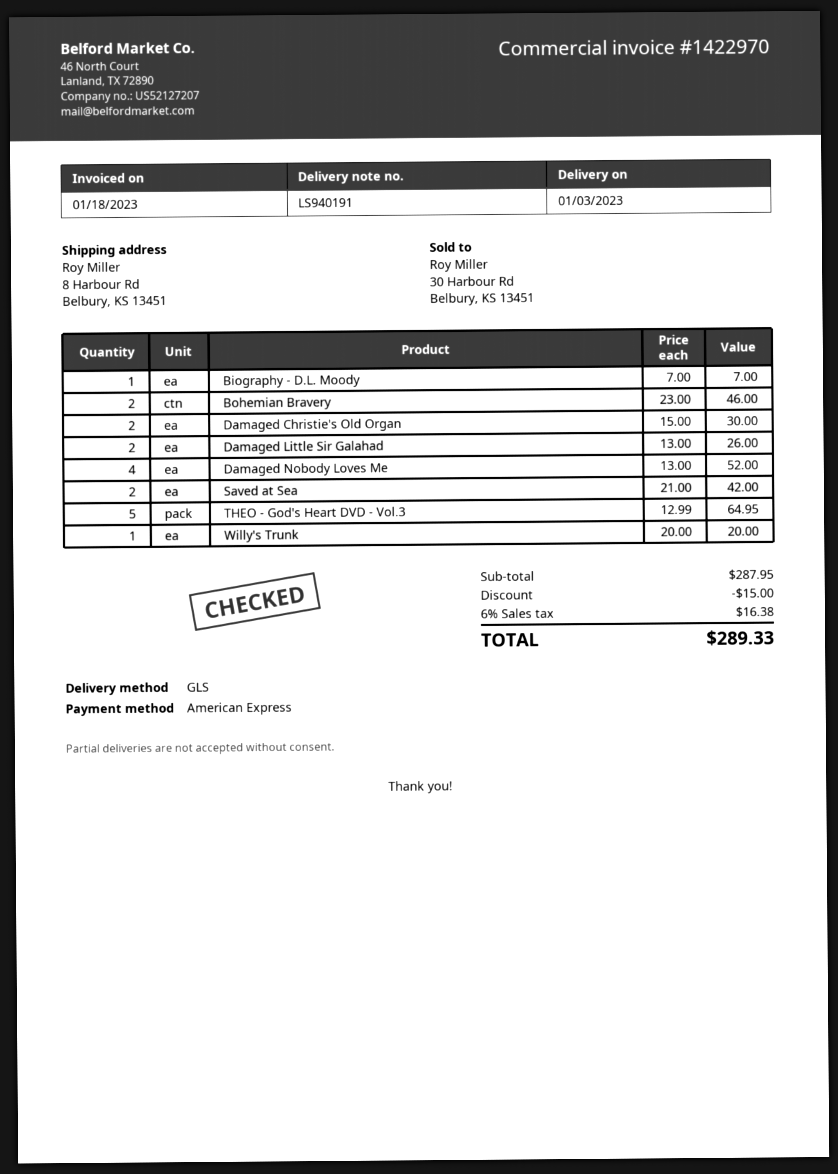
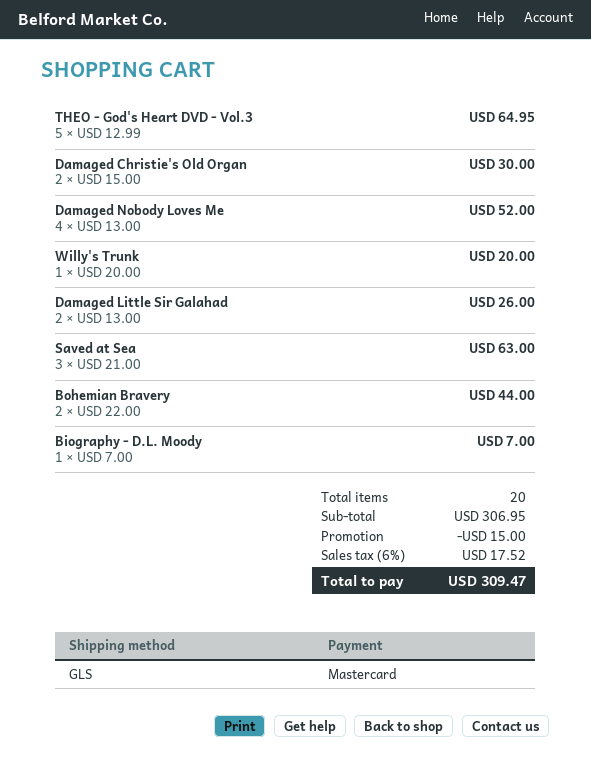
payment method: American Express -> Mastercard
Bohemian Bravery: 2 x 23.00 = 46.00 -> 2 x 22.00 = 44.00
Saved at Sea: 2 x 21.00 = 42.00 -> 3 x 21.00 = 63.00
subtotal: 287.95 -> 306.95
tax: 6% = 16.38 -> 6% = 17.52
total: 289.33 -> 309.47

